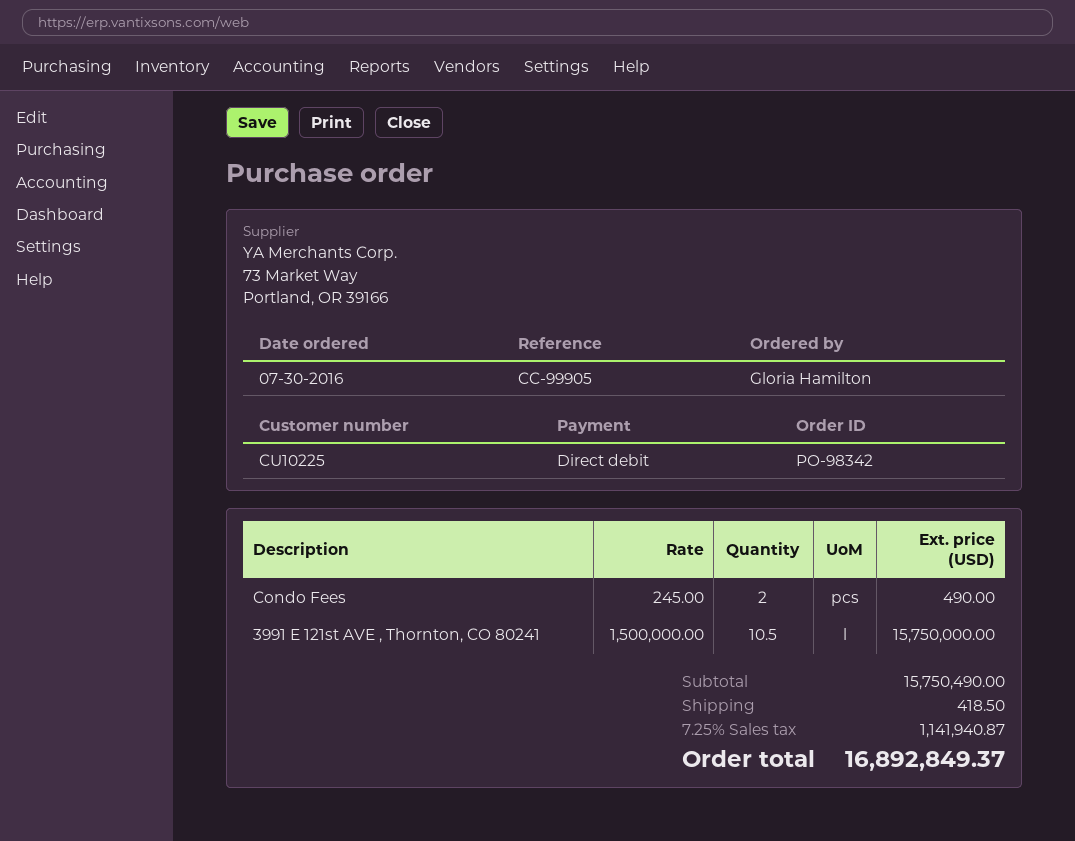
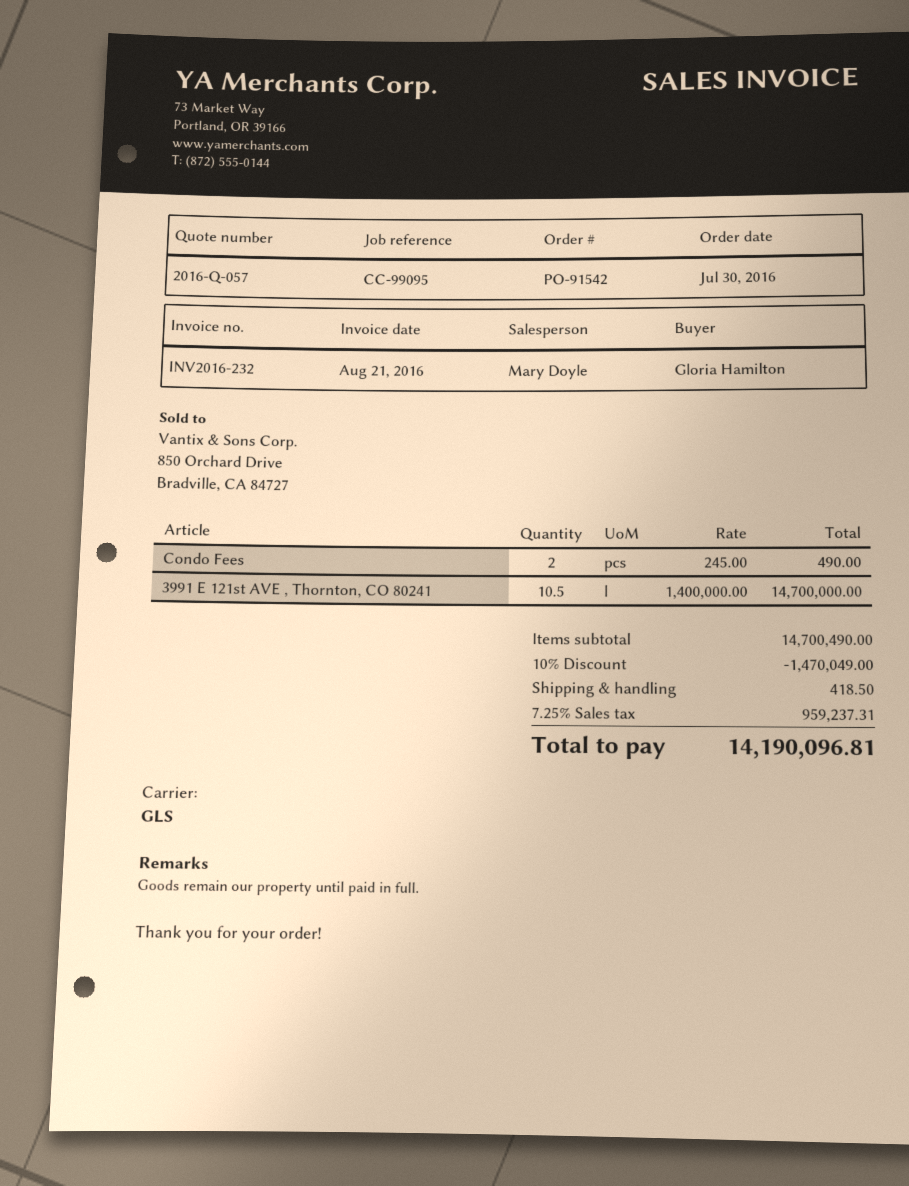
order number: PO-98342 -> PO-91542
reference: CC-99905 -> CC-99095
3991 E 121st AVE , Thornton, CO 80241: 10.5 x 1500000.00 = 15750000.00 -> 10.5 x 1400000.00 = 14700000.00
subtotal: 15750490.00 -> 14700490.00
discount: none -> 10% = 1470049.00
tax: 7.25% = 1141940.87 -> 7.25% = 959237.31
total: 16892849.37 -> 14190096.81

